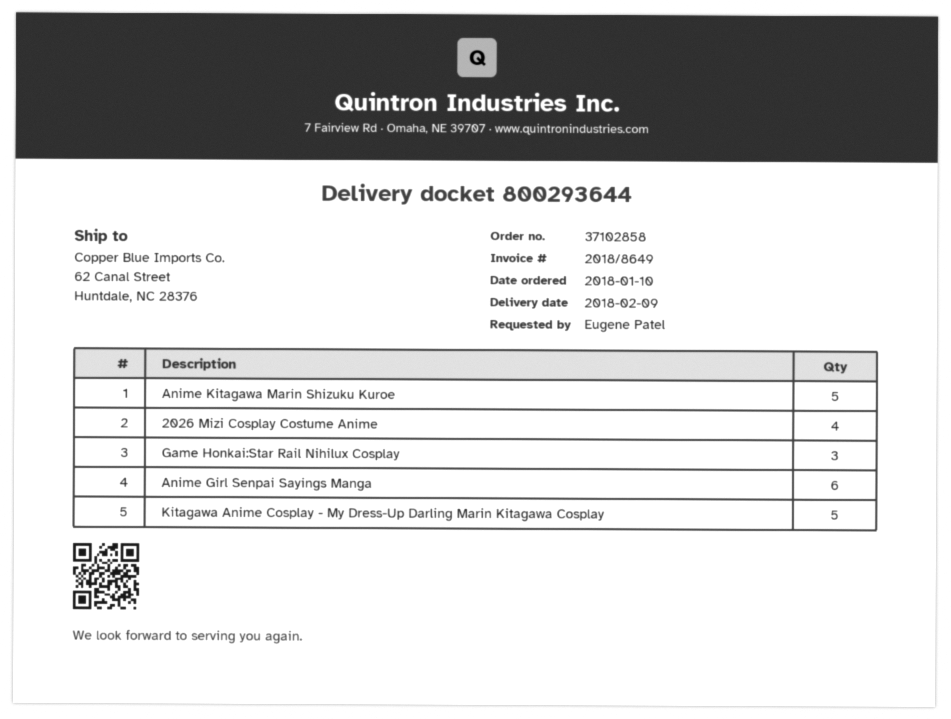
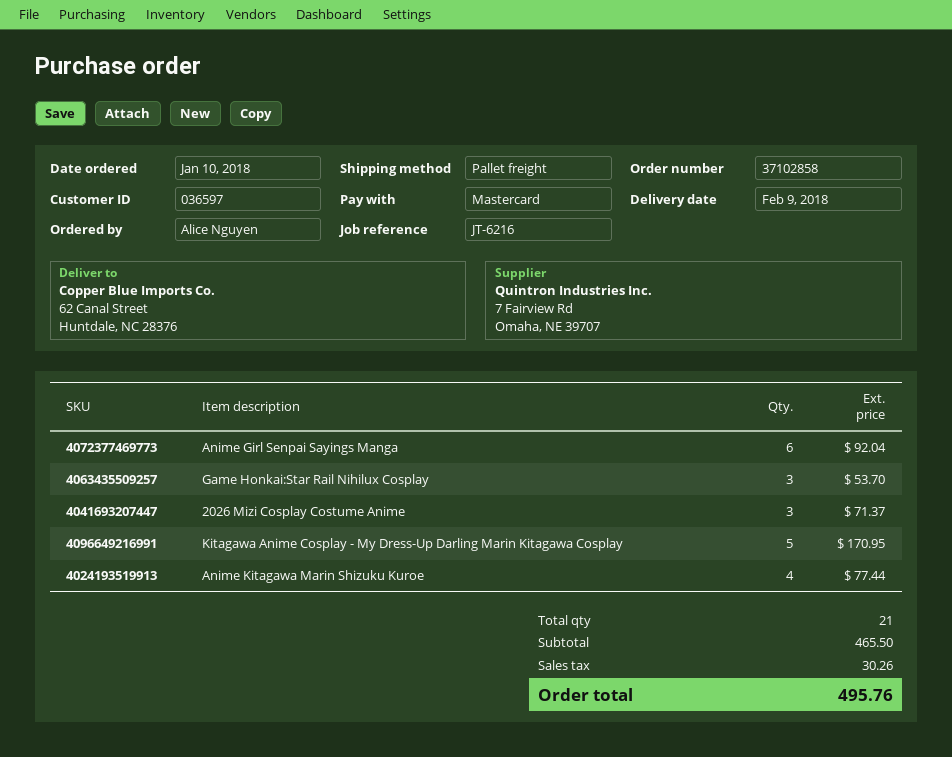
ordered by: Eugene Patel -> Alice Nguyen
Anime Kitagawa Marin Shizuku Kuroe: 5 -> 4
2026 Mizi Cosplay Costume Anime: 4 -> 3

